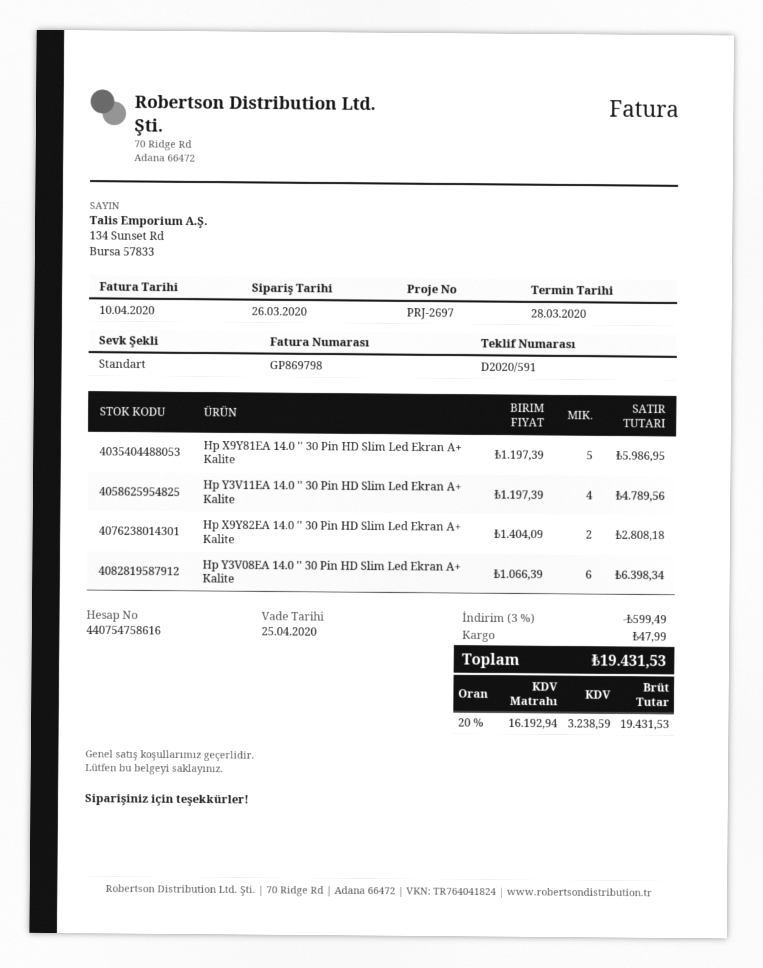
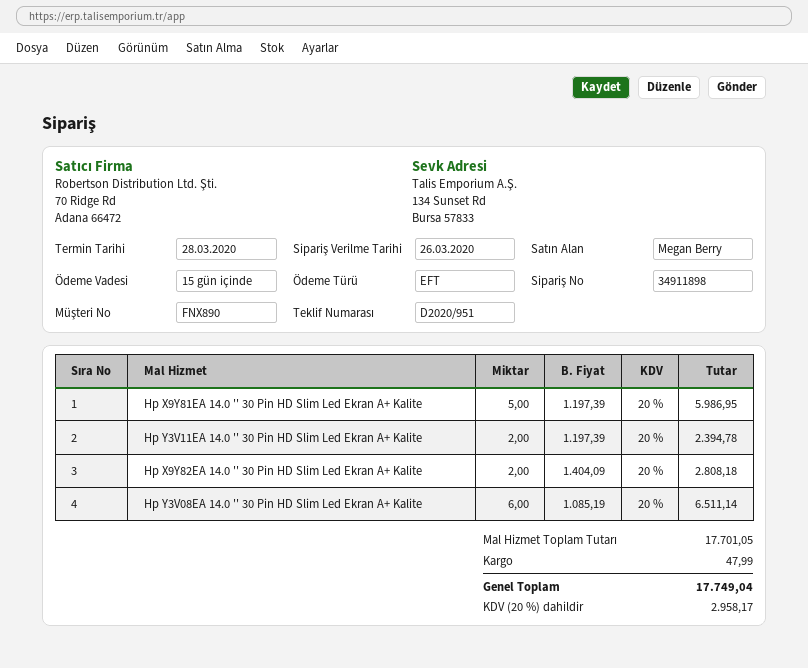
quote number: D2020/591 -> D2020/951
Hp Y3V11EA 14.0 '' 30 Pin HD Slim Led Ekran A+ Kalite: 4 x 1197.39 = 4789.56 -> 2 x 1197.39 = 2394.78
Hp Y3V08EA 14.0 '' 30 Pin HD Slim Led Ekran A+ Kalite: 6 x 1066.39 = 6398.34 -> 6 x 1085.19 = 6511.14
discount: 3% = 599.49 -> none
tax: 20% = 3238.59 -> 20% = 2958.17
total: 19431.53 -> 17749.04

